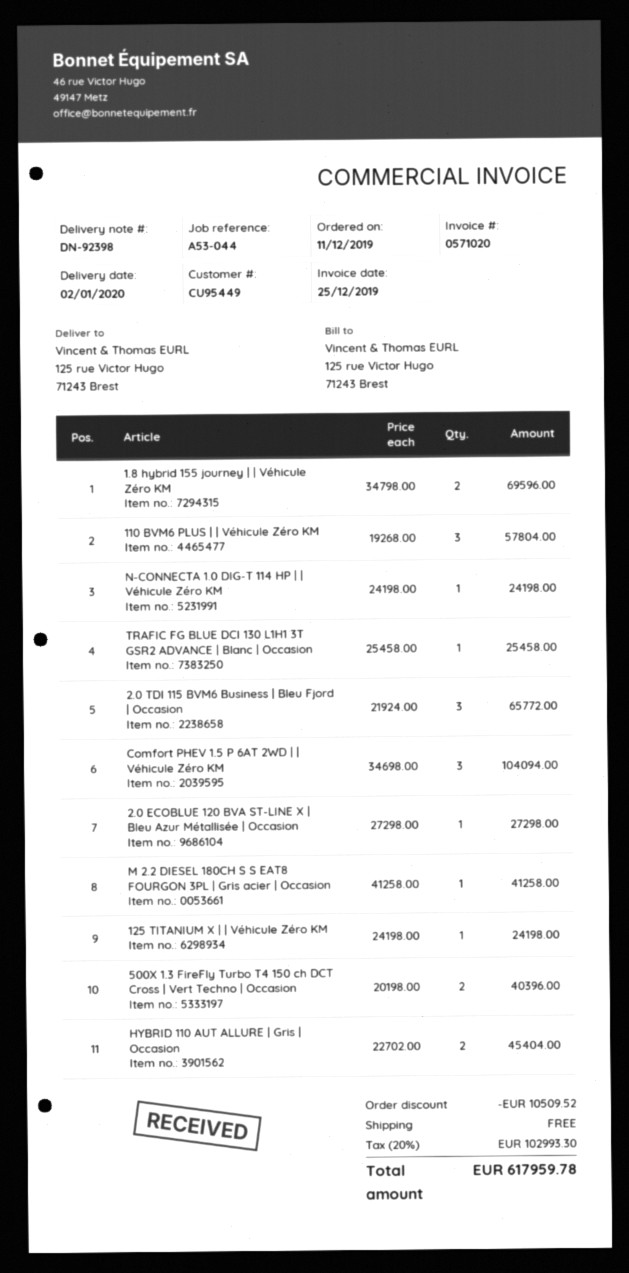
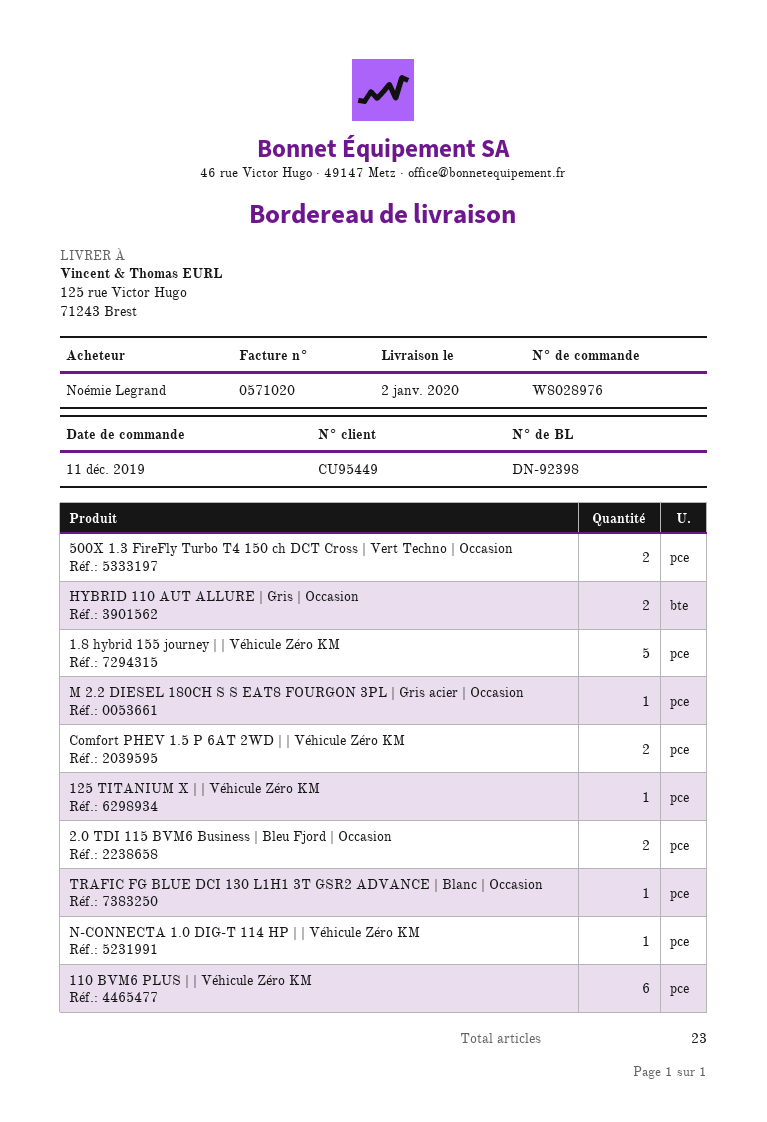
1.8 hybrid 155 journey | | Véhicule Zéro KM: 2 -> 5
110 BVM6 PLUS | | Véhicule Zéro KM: 3 -> 6
2.0 TDI 115 BVM6 Business | Bleu Fjord | Occasion: 3 -> 2
Comfort PHEV 1.5 P 6AT 2WD | | Véhicule Zéro KM: 3 -> 2
2.0 ECOBLUE 120 BVA ST-LINE X | Bleu Azur Métallisée | Occasion: 1 -> none

